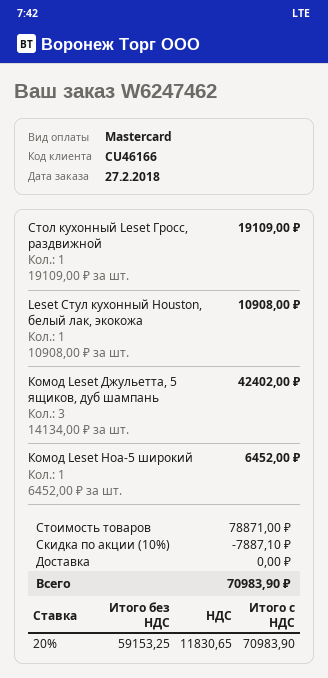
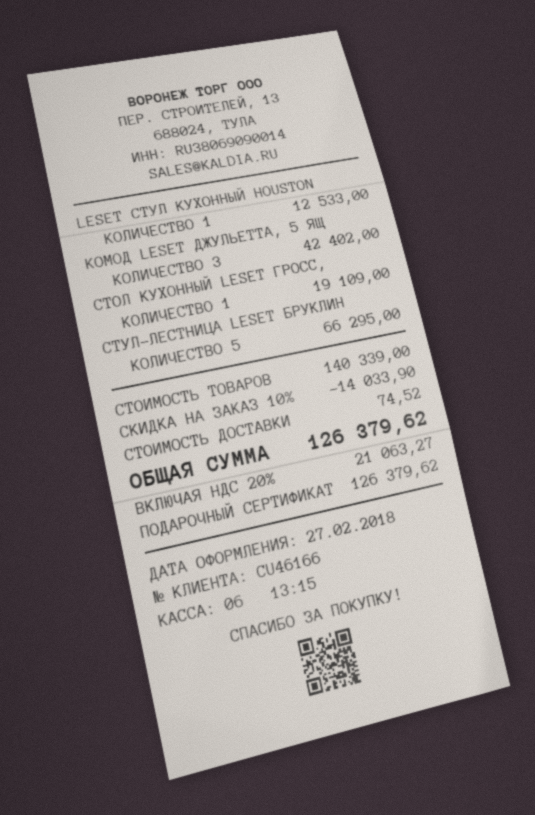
payment method: Mastercard -> gift card
Leset Стул кухонный Houston, белый лак, экокожа: 1 for 10908.00 -> 1 for 12533.00
Комод Leset Ноа-5 широкий: 1 for 6452.00 -> none
СТУЛ-ЛЕСТНИЦА LESET БРУКЛИН: none -> 5 for 66295.00
subtotal: 78871.00 -> 140339.00
discount: 10% = 7887.10 -> 10% = 14033.90
shipping: 0.00 -> 74.52
tax: 20% = 11830.65 -> 20% = 21063.27
total: 70983.90 -> 126379.62

